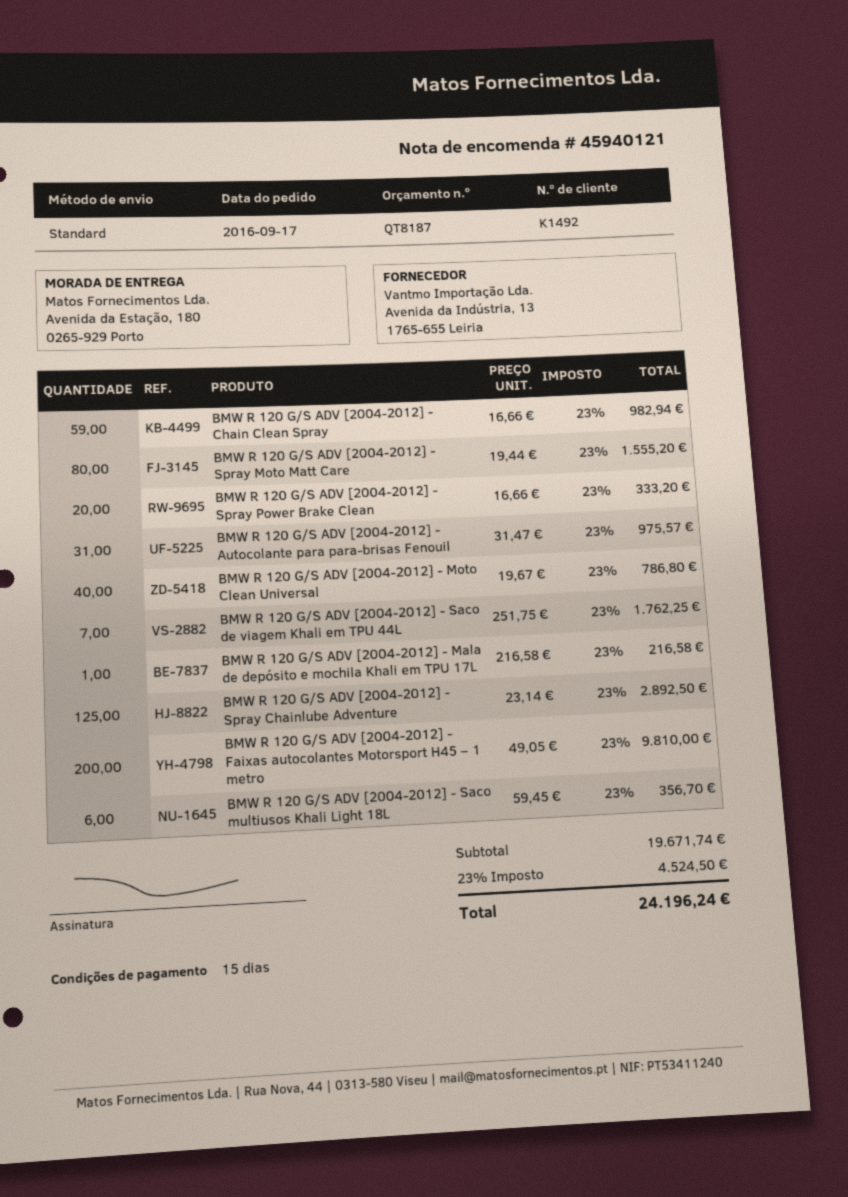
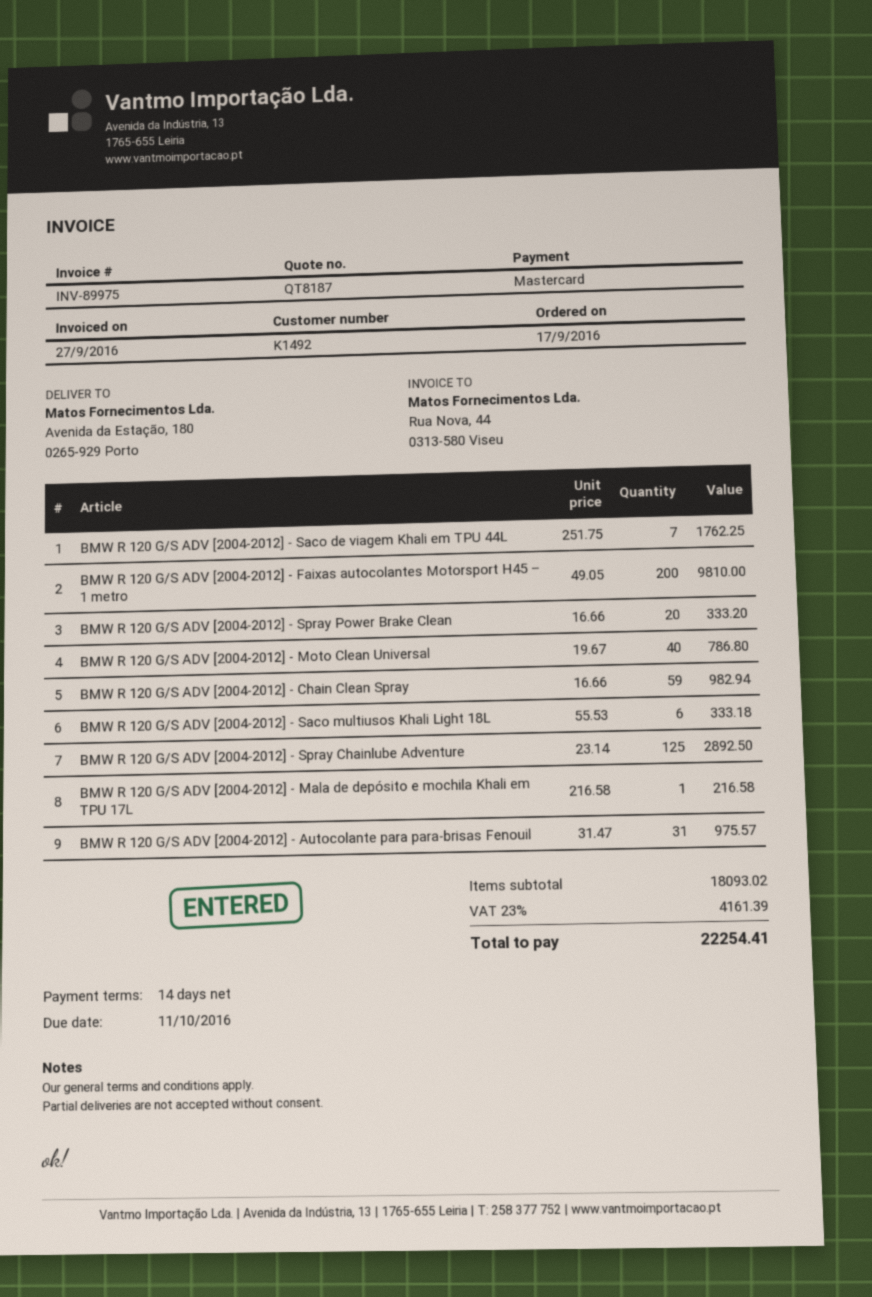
payment terms: 15 days -> 14 days
BMW R 120 G/S ADV [2004-2012] - Spray Moto Matt Care: 80 x 19.44 = 1555.20 -> none
BMW R 120 G/S ADV [2004-2012] - Saco multiusos Khali Light 18L: 6 x 59.45 = 356.70 -> 6 x 55.53 = 333.18
subtotal: 19671.74 -> 18093.02
tax: 23% = 4524.50 -> 23% = 4161.39
total: 24196.24 -> 22254.41

